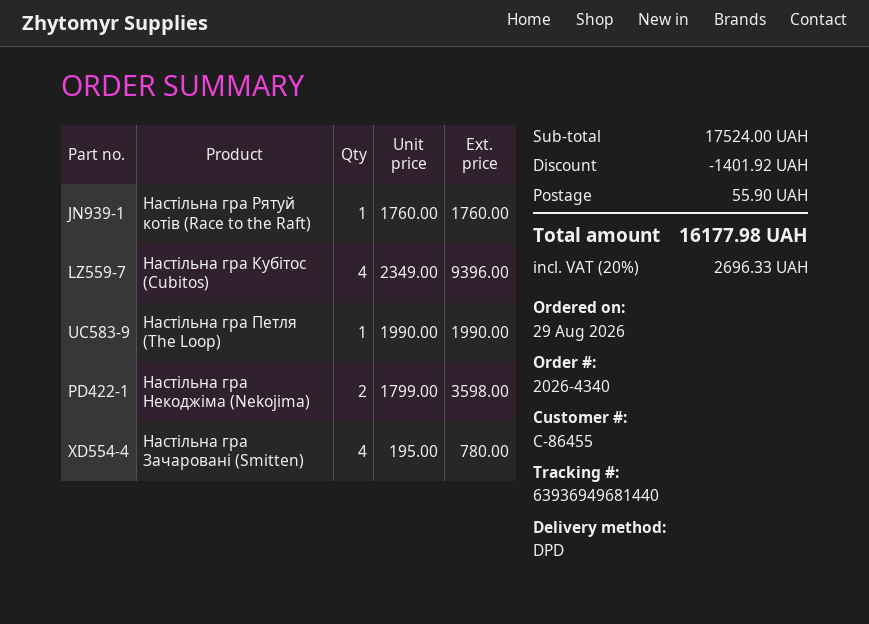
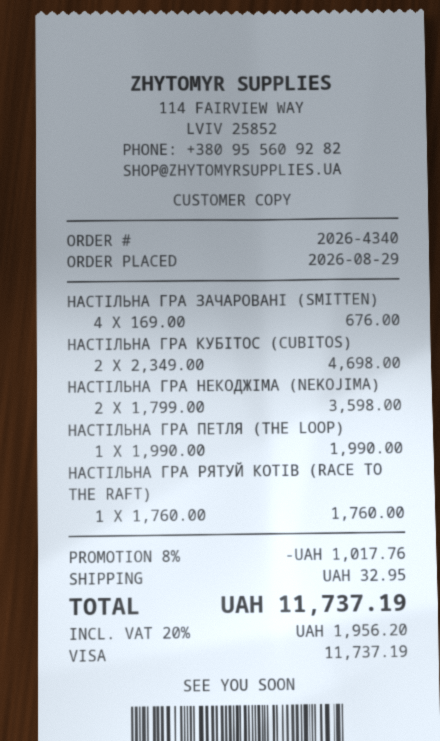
Настільна гра Кубітос (Cubitos): 4 x 2349.00 = 9396.00 -> 2 x 2349.00 = 4698.00
Настільна гра Зачаровані (Smitten): 4 x 195.00 = 780.00 -> 4 x 169.00 = 676.00
discount: 1401.92 -> 1017.76
shipping: 55.90 -> 32.95
tax: 20% = 2696.33 -> 20% = 1956.20
total: 16177.98 -> 11737.19

